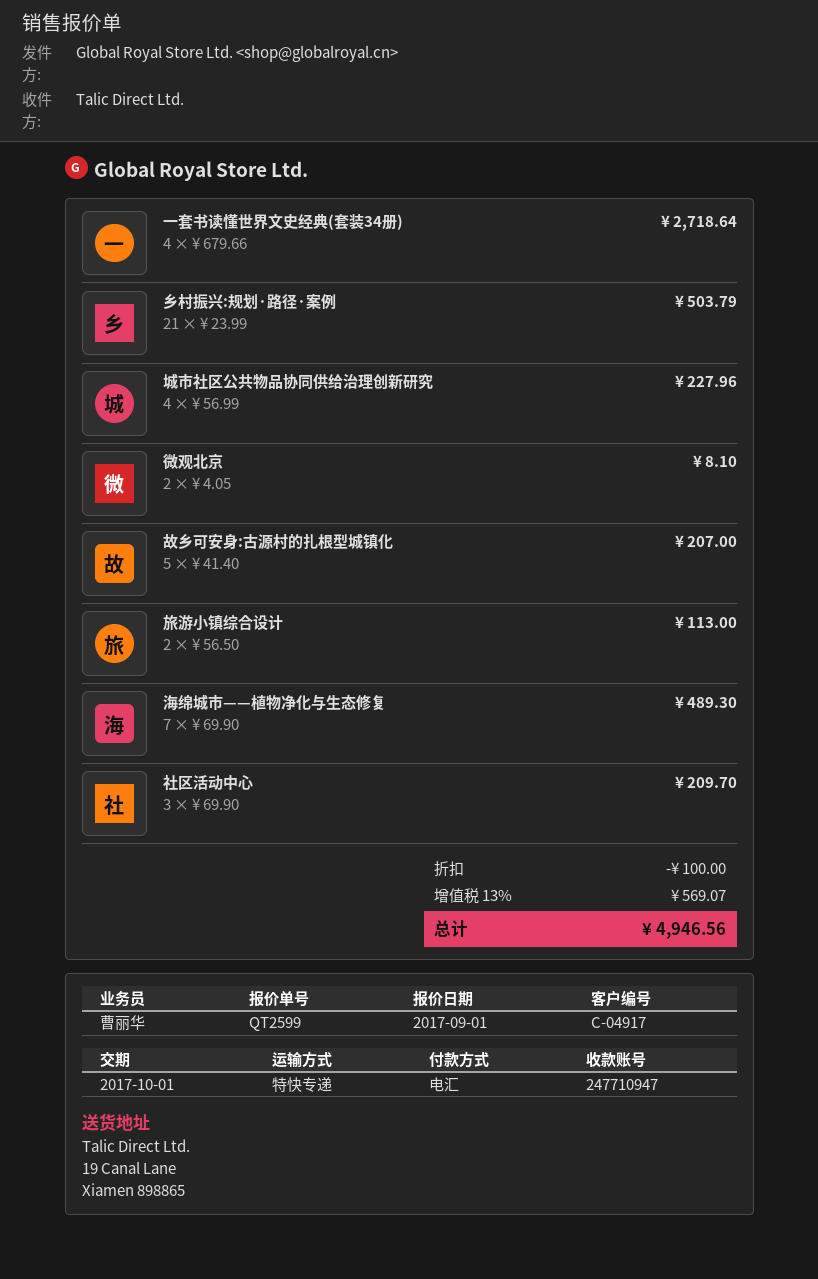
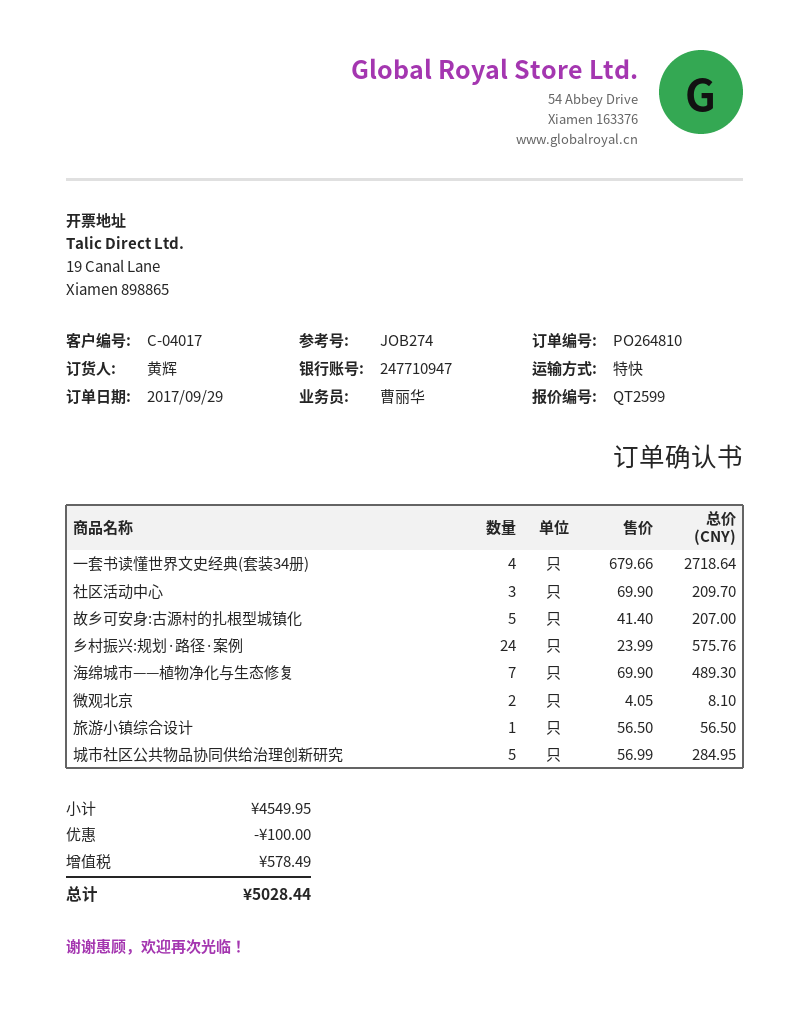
customer number: C-04917 -> C-04017
乡村振兴:规划·路径·案例: 21 x 23.99 = 503.79 -> 24 x 23.99 = 575.76
城市社区公共物品协同供给治理创新研究: 4 x 56.99 = 227.96 -> 5 x 56.99 = 284.95
旅游小镇综合设计: 2 x 56.50 = 113.00 -> 1 x 56.50 = 56.50
tax: 569.07 -> 578.49
total: 4946.56 -> 5028.44

